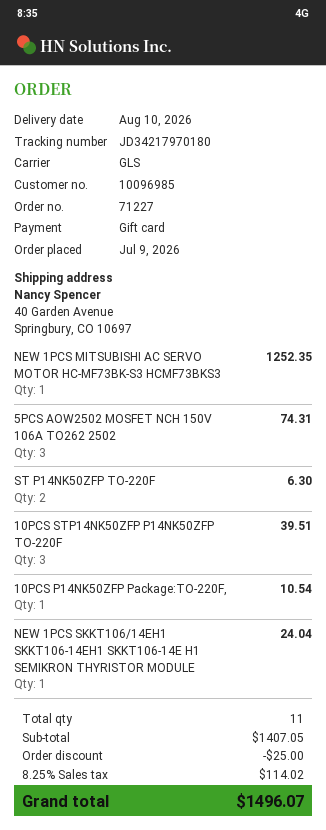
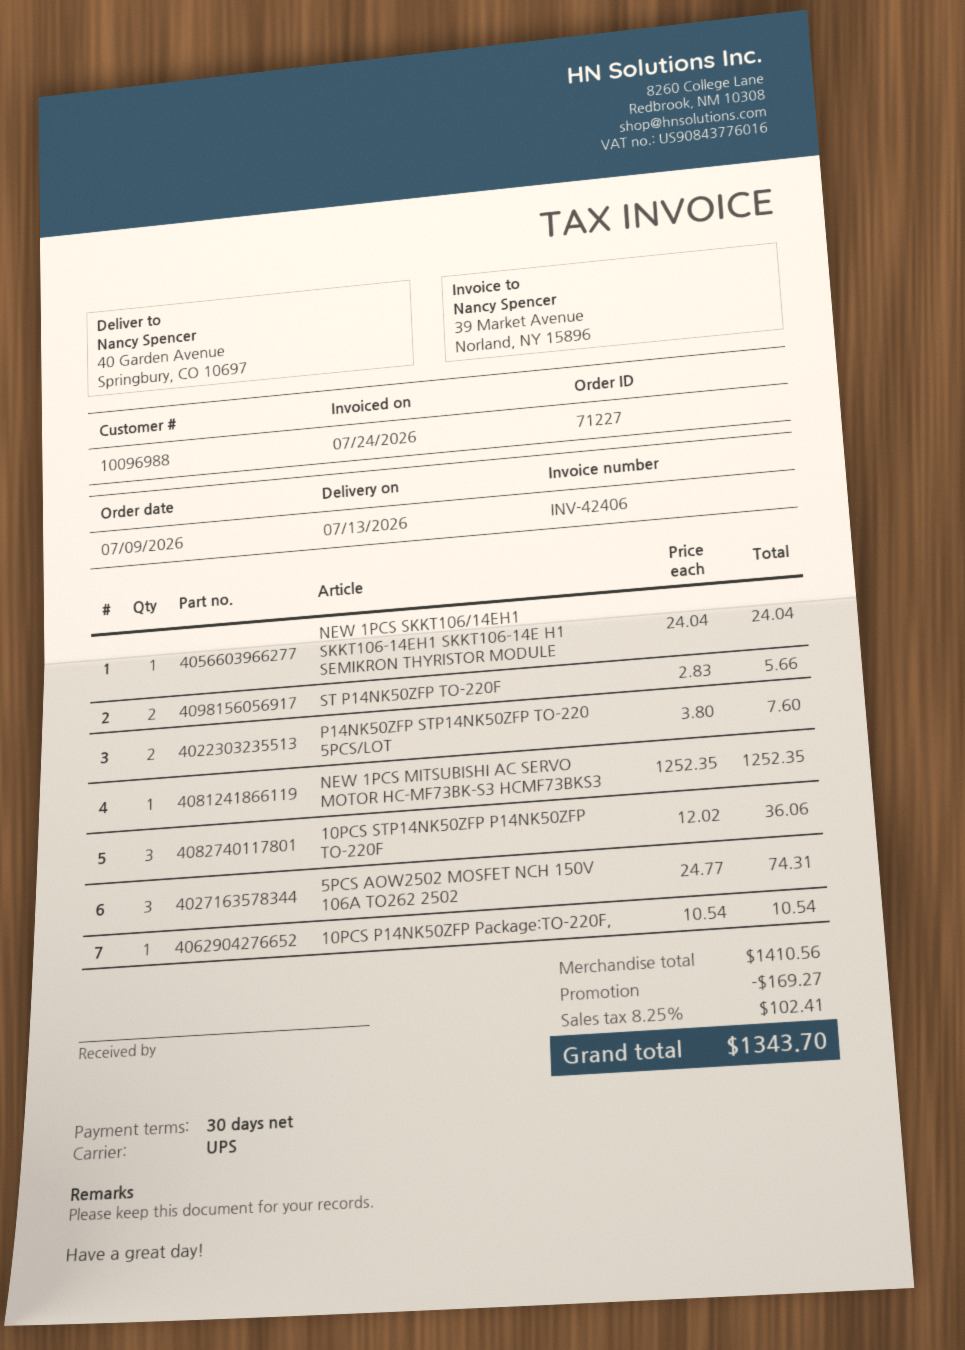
delivery date: 2026-08-10 -> 2026-07-13
customer number: 10096985 -> 10096988
shipping method: GLS -> UPS
ST P14NK50ZFP TO-220F: 2 for 6.30 -> 2 for 5.66
10PCS STP14NK50ZFP P14NK50ZFP TO-220F: 3 for 39.51 -> 3 for 36.06
P14NK50ZFP STP14NK50ZFP TO-220 5PCS/LOT: none -> 2 for 7.60
subtotal: 1407.05 -> 1410.56
discount: 25.00 -> 169.27
tax: 8.25% = 114.02 -> 8.25% = 102.41
total: 1496.07 -> 1343.70

